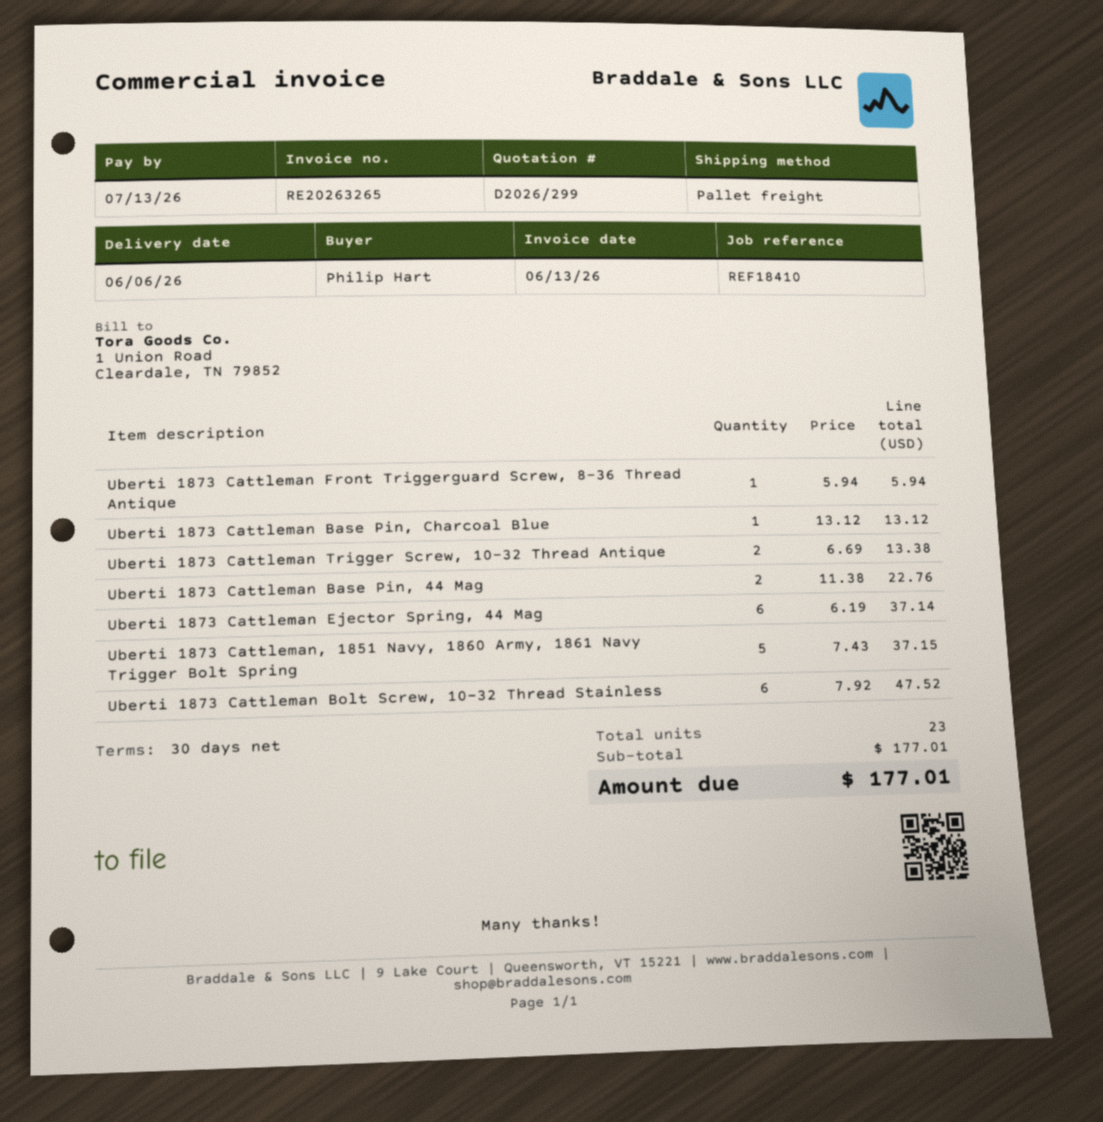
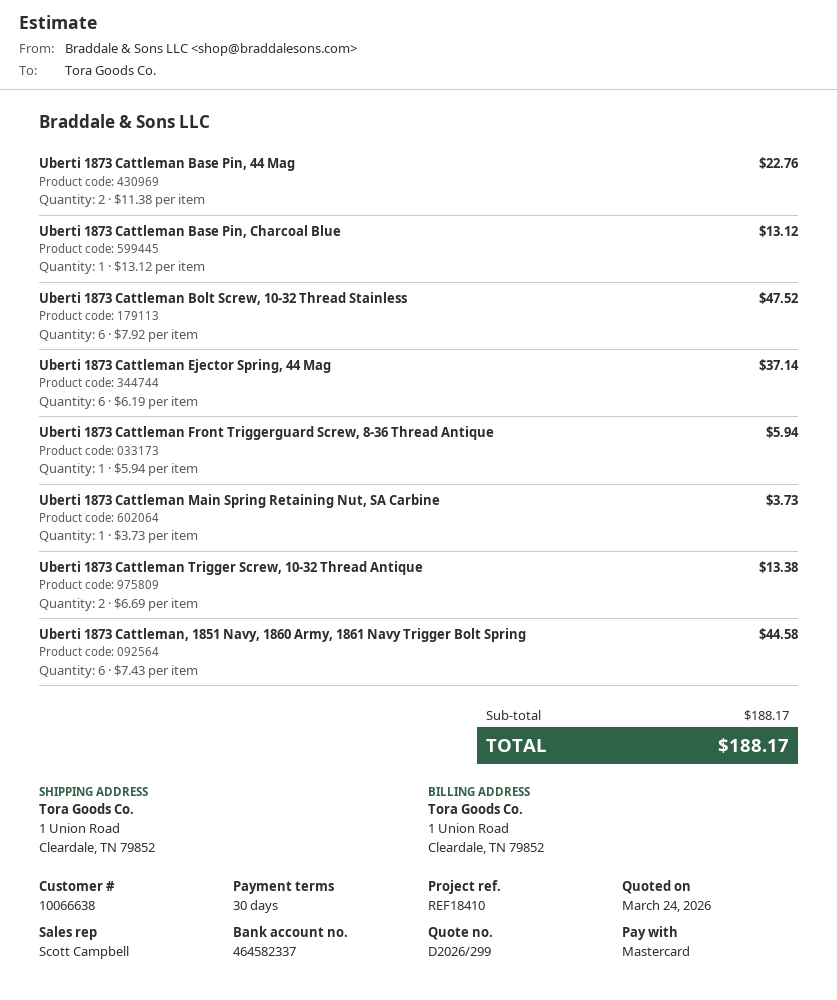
Uberti 1873 Cattleman, 1851 Navy, 1860 Army, 1861 Navy Trigger Bolt Spring: 5 x 7.43 = 37.15 -> 6 x 7.43 = 44.58
Uberti 1873 Cattleman Main Spring Retaining Nut, SA Carbine: none -> 1 x 3.73 = 3.73
subtotal: 177.01 -> 188.17
total: 177.01 -> 188.17

